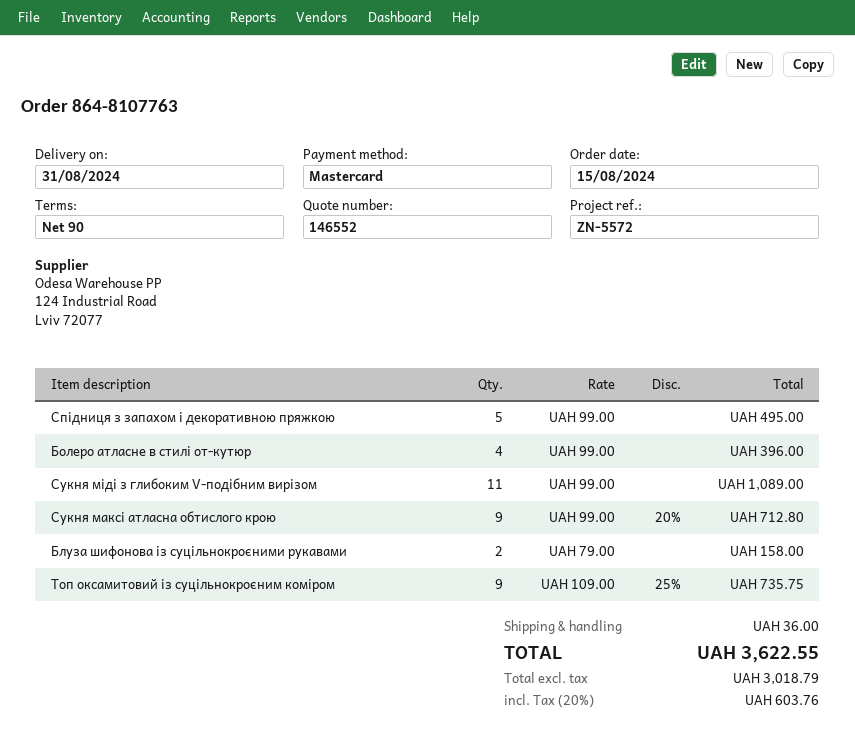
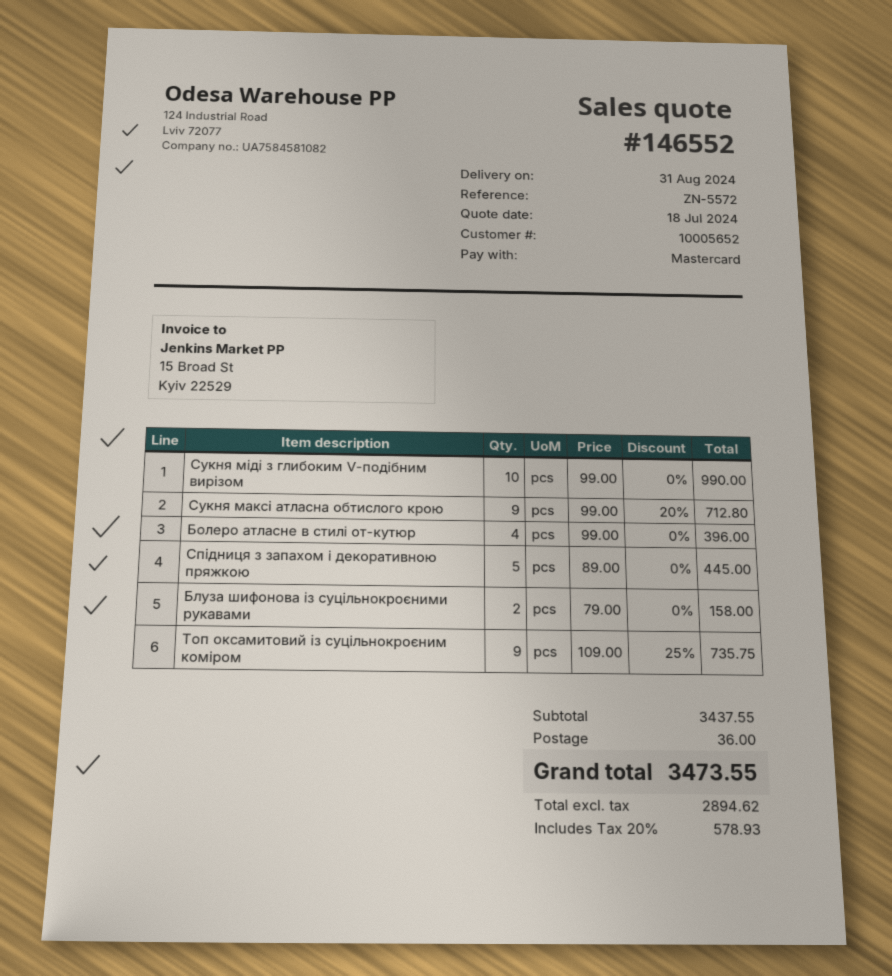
Спідниця з запахом і декоративною пряжкою: 5 x 99.00 = 495.00 -> 5 x 89.00 = 445.00
Сукня міді з глибоким V-подібним вирізом: 11 x 99.00 = 1089.00 -> 10 x 99.00 = 990.00
net: 3018.79 -> 2894.62
tax: 20% = 603.76 -> 20% = 578.93
total: 3622.55 -> 3473.55

